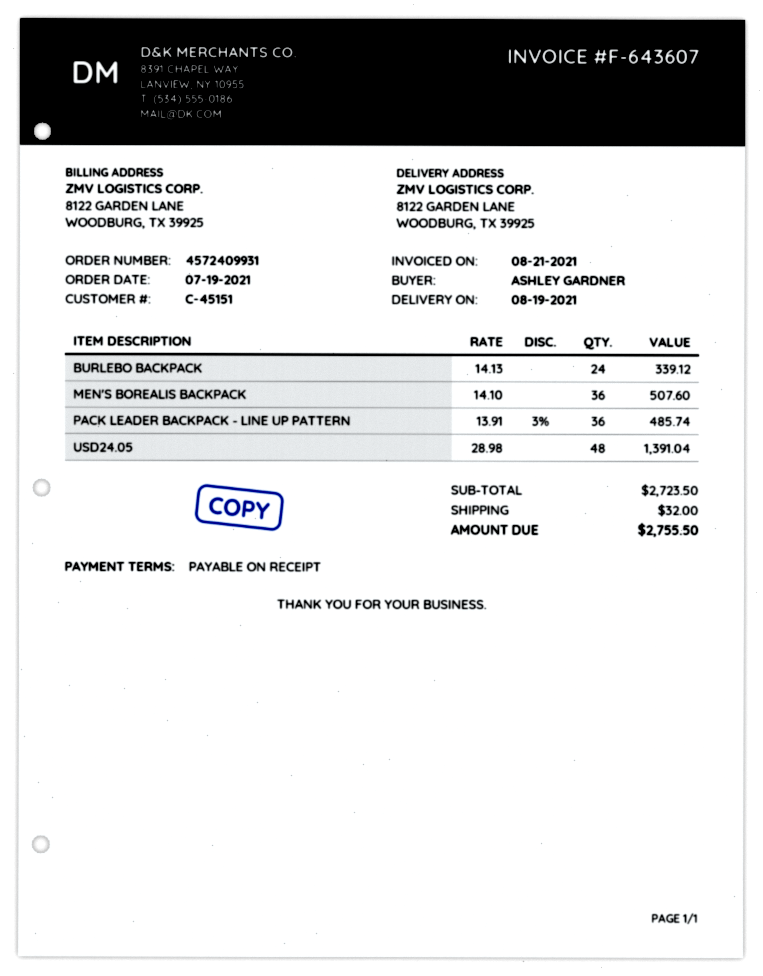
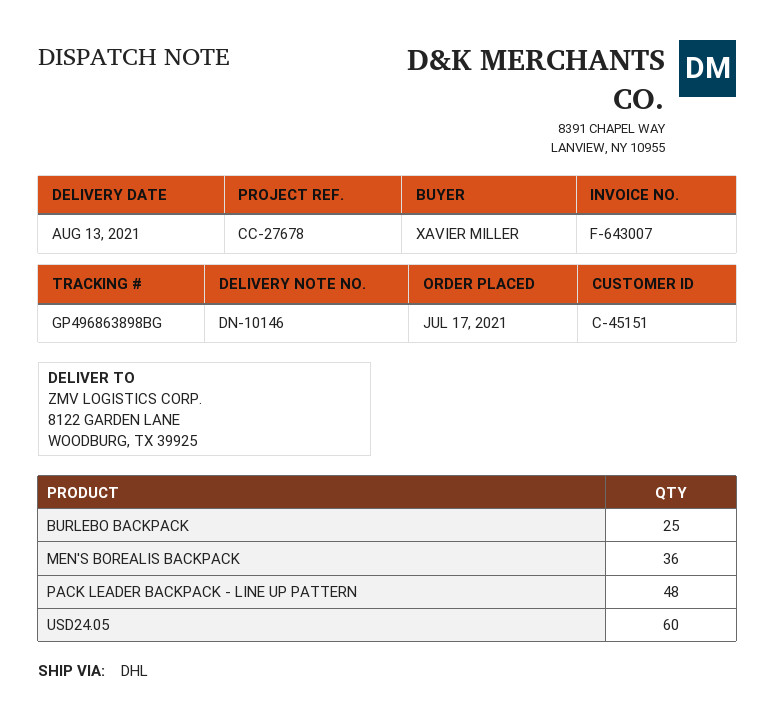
order date: 2021-07-19 -> 2021-07-17
delivery date: 2021-08-19 -> 2021-08-13
invoice number: F-643607 -> F-643007
ordered by: ASHLEY GARDNER -> XAVIER MILLER
BURLEBO BACKPACK: 24 -> 25
PACK LEADER BACKPACK - LINE UP PATTERN: 36 -> 48
USD24.05: 48 -> 60

